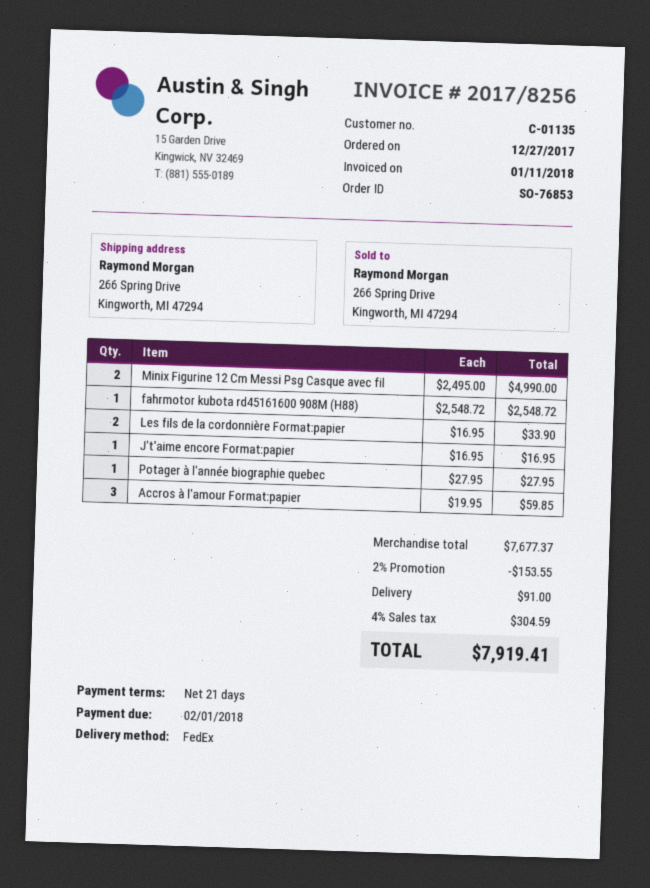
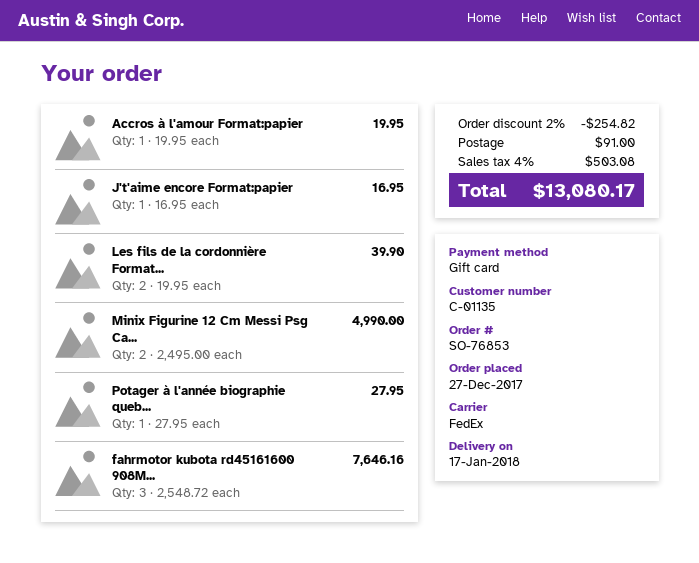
fahrmotor kubota rd45161600 908M (H88): 1 x 2548.72 = 2548.72 -> 3 x 2548.72 = 7646.16
Les fils de la cordonnière Format:papier: 2 x 16.95 = 33.90 -> 2 x 19.95 = 39.90
Accros à l'amour Format:papier: 3 x 19.95 = 59.85 -> 1 x 19.95 = 19.95
discount: 2% = 153.55 -> 2% = 254.82
tax: 4% = 304.59 -> 4% = 503.08
total: 7919.41 -> 13080.17

